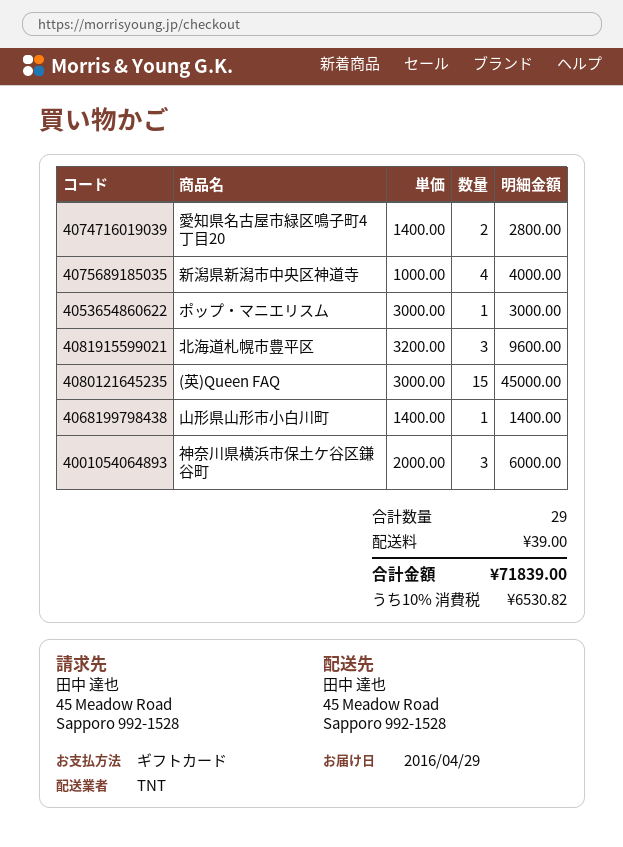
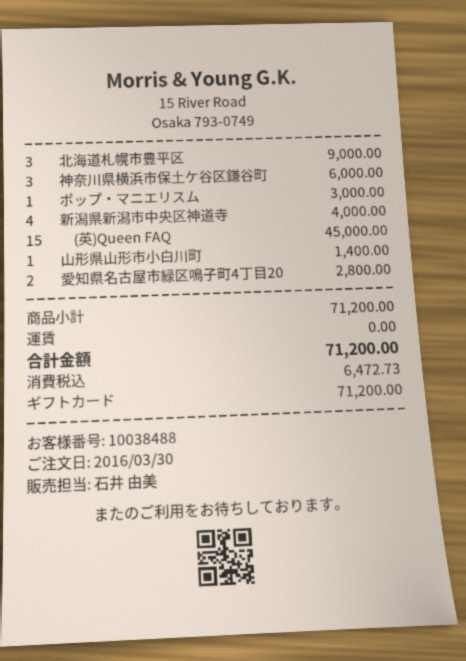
北海道札幌市豊平区: 3 for 9600.00 -> 3 for 9000.00
shipping: 39.00 -> 0.00
tax: 6530.82 -> 6472.73
total: 71839.00 -> 71200.00

